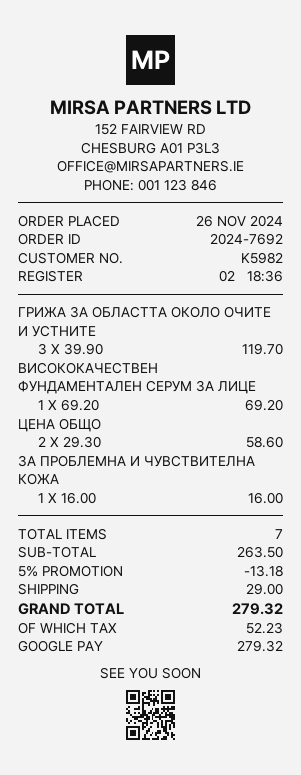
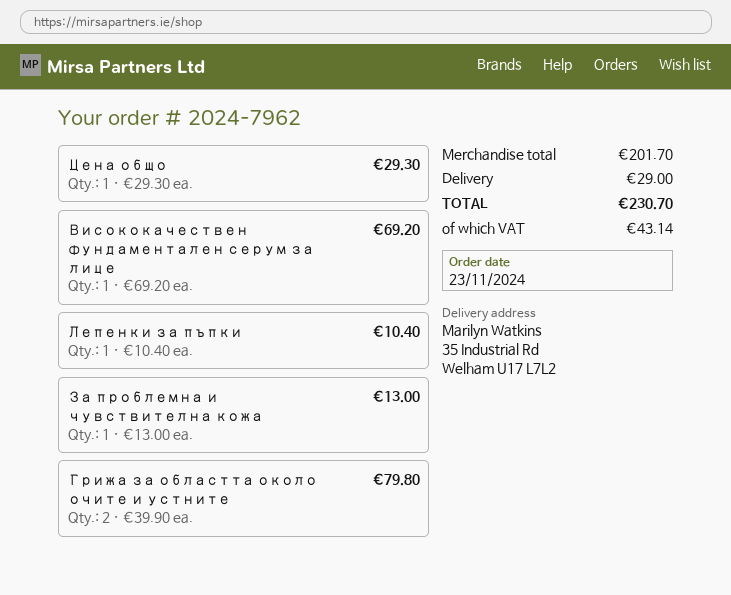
order number: 2024-7692 -> 2024-7962
order date: 2024-11-26 -> 2024-11-23
ГРИЖА ЗА ОБЛАСТТА ОКОЛО ОЧИТЕ И УСТНИТЕ: 3 x 39.90 = 119.70 -> 2 x 39.90 = 79.80
ЦЕНА ОБЩО: 2 x 29.30 = 58.60 -> 1 x 29.30 = 29.30
ЗА ПРОБЛЕМНА И ЧУВСТВИТЕЛНА КОЖА: 1 x 16.00 = 16.00 -> 1 x 13.00 = 13.00
Лепенки за пъпки: none -> 1 x 10.40 = 10.40
subtotal: 263.50 -> 201.70
discount: 5% = 13.18 -> none
tax: 52.23 -> 43.14
total: 279.32 -> 230.70

